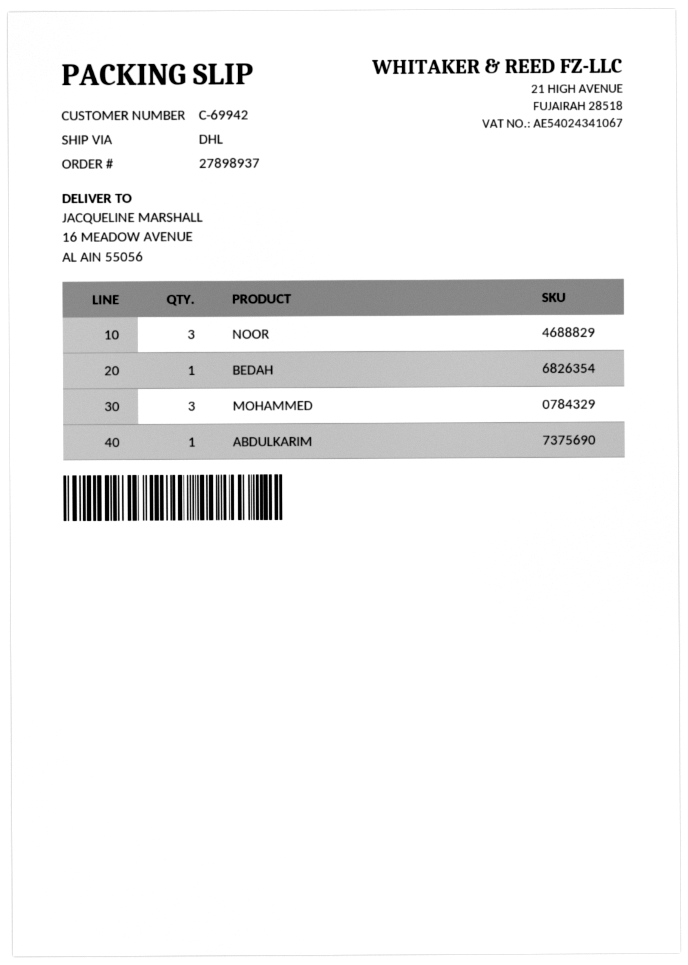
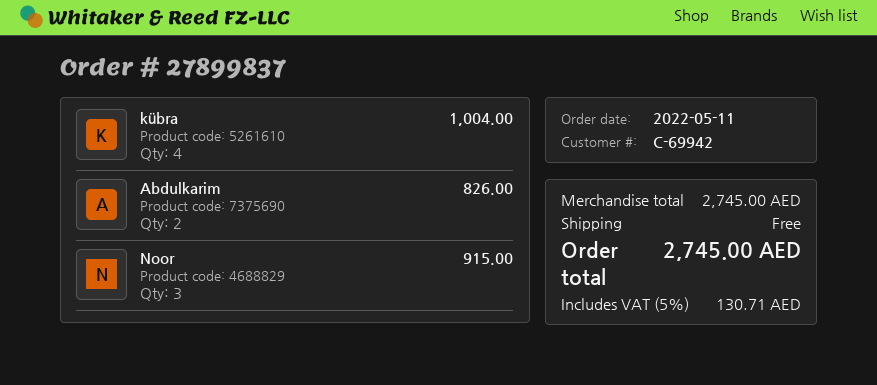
order number: 27898937 -> 27899837
BEDAH: 1 -> none
MOHAMMED: 3 -> none
ABDULKARIM: 1 -> 2
kübra: none -> 4

